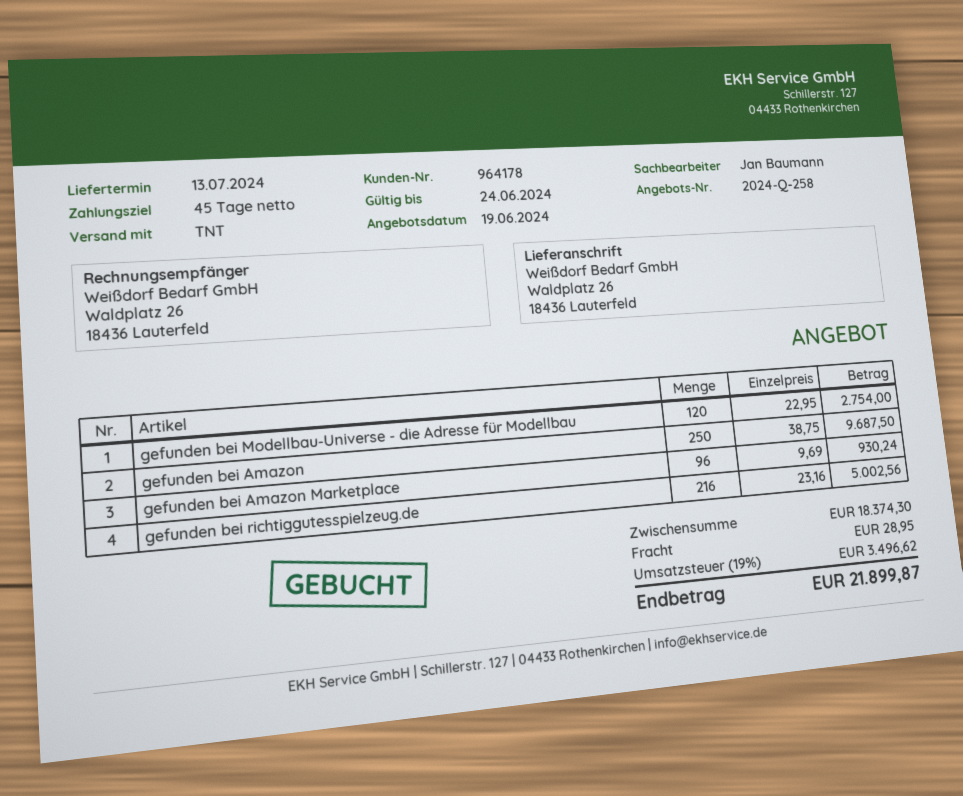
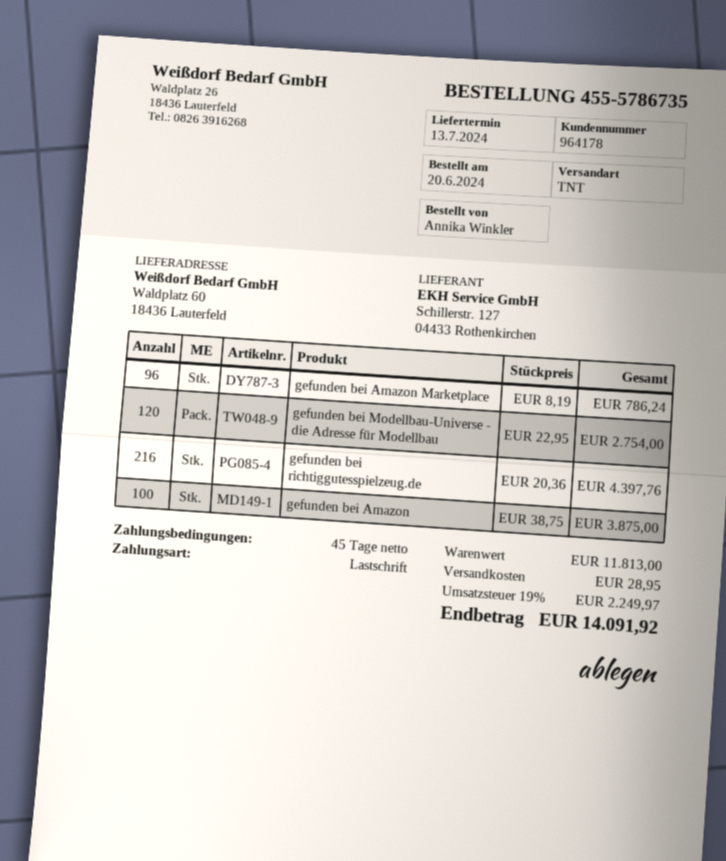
ship to: Waldplatz 26, 18436 Lauterfeld -> Waldplatz 60, 18436 Lauterfeld
gefunden bei Amazon: 250 x 38.75 = 9687.50 -> 100 x 38.75 = 3875.00
gefunden bei Amazon Marketplace: 96 x 9.69 = 930.24 -> 96 x 8.19 = 786.24
gefunden bei richtiggutesspielzeug.de: 216 x 23.16 = 5002.56 -> 216 x 20.36 = 4397.76
subtotal: 18374.30 -> 11813.00
tax: 19% = 3496.62 -> 19% = 2249.97
total: 21899.87 -> 14091.92

